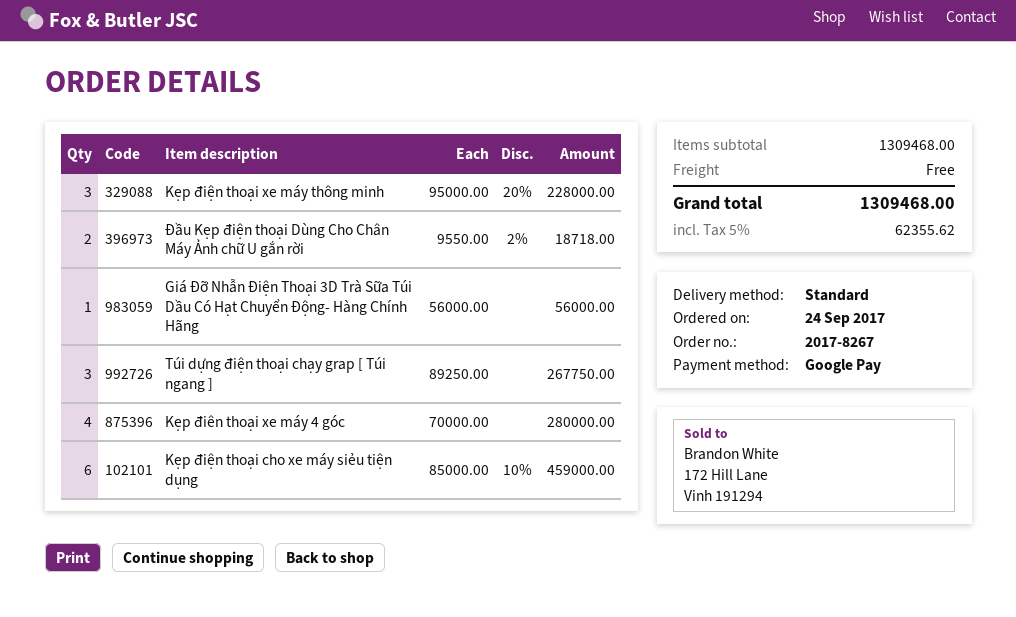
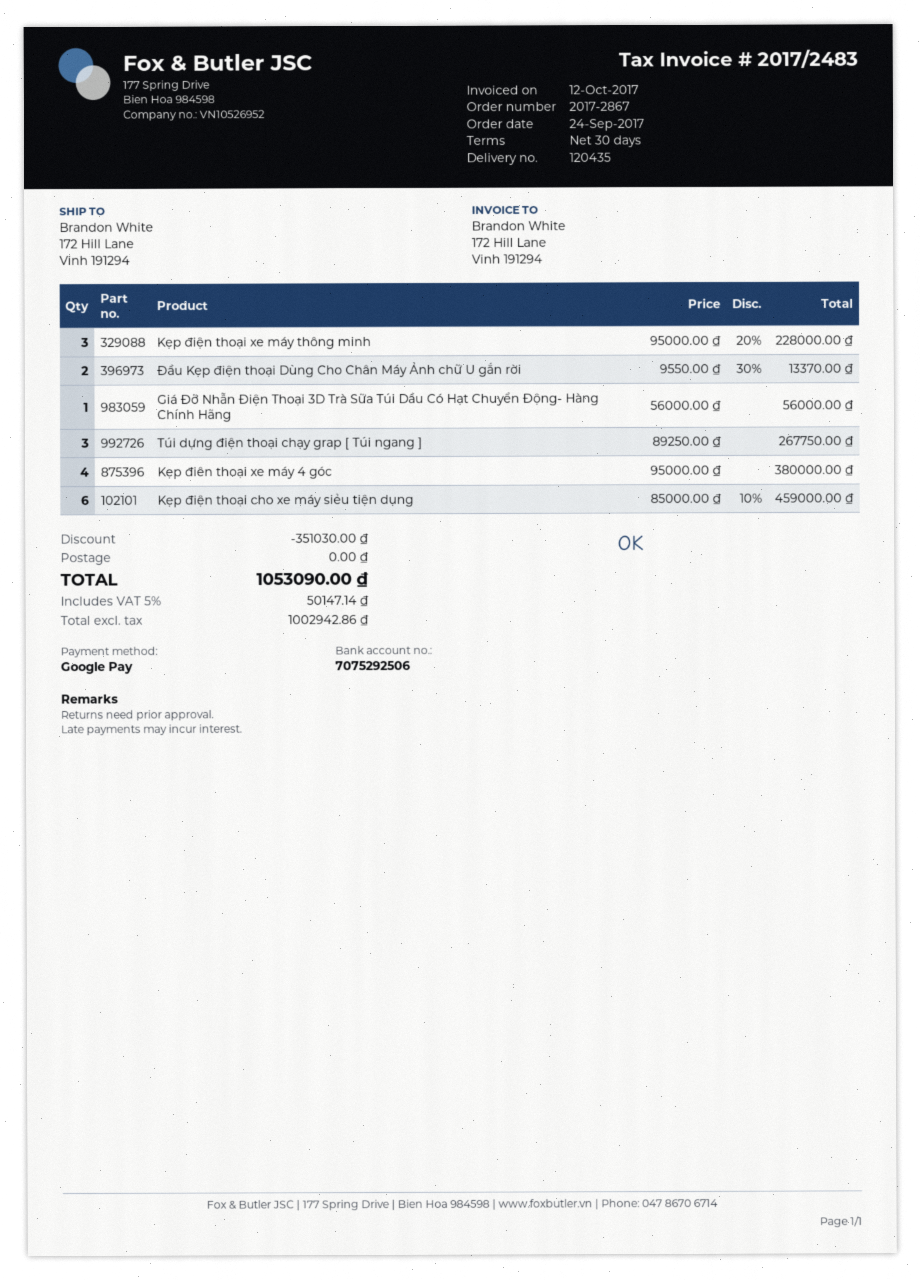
order number: 2017-8267 -> 2017-2867
Đầu Kẹp điện thoại Dùng Cho Chân Máy Ảnh chữ U gắn rời: 2 x 9550.00 - 2% = 18718.00 -> 2 x 9550.00 - 30% = 13370.00
Kẹp điên thoại xe máy 4 góc: 4 x 70000.00 = 280000.00 -> 4 x 95000.00 = 380000.00
discount: none -> 351030.00
tax: 5% = 62355.62 -> 5% = 50147.14
total: 1309468.00 -> 1053090.00

